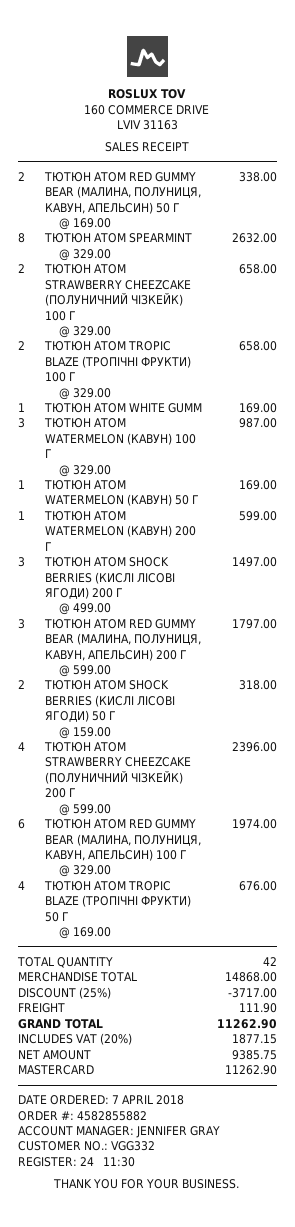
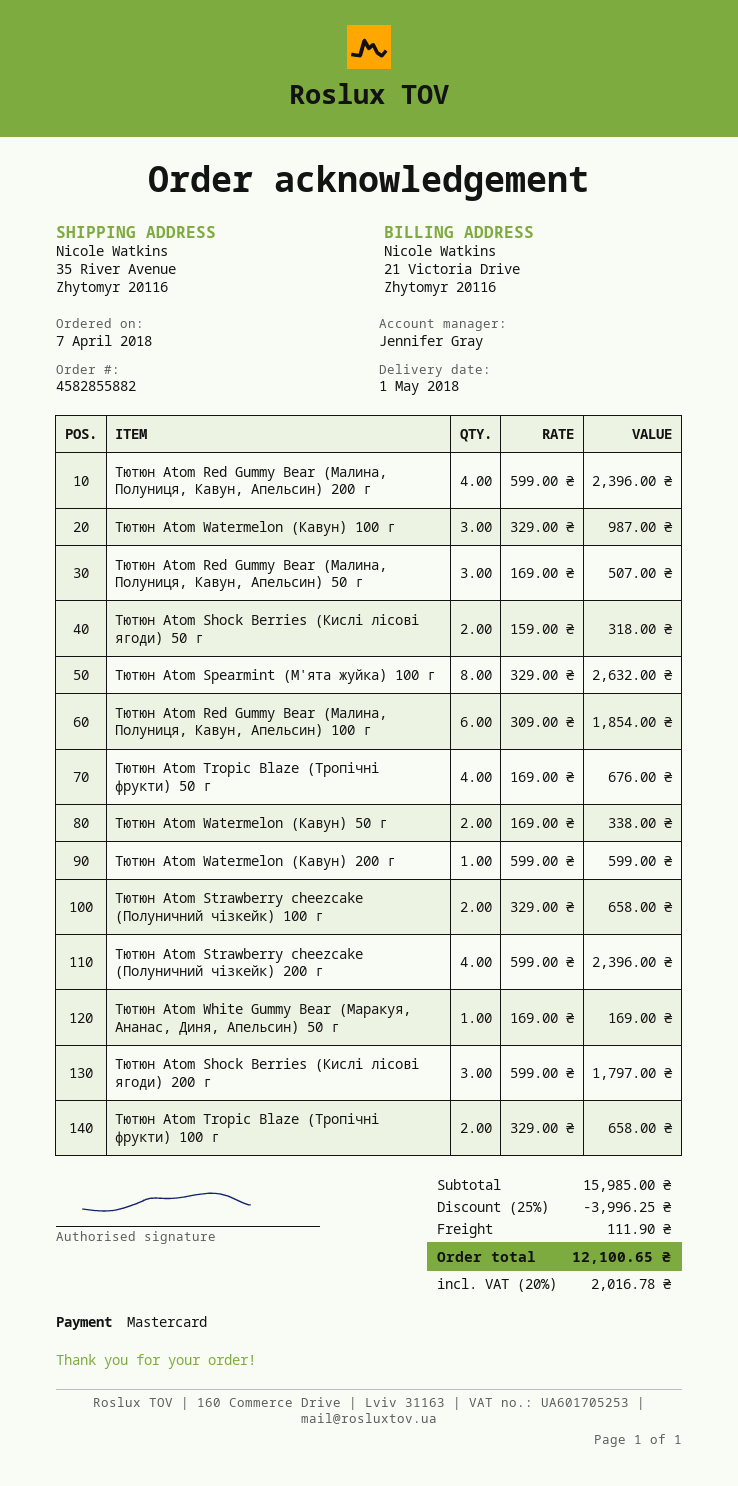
ТЮТЮН ATOM RED GUMMY BEAR (МАЛИНА, ПОЛУНИЦЯ, КАВУН, АПЕЛЬСИН) 50 Г: 2 x 169.00 = 338.00 -> 3 x 169.00 = 507.00
ТЮТЮН ATOM WATERMELON (КАВУН) 50 Г: 1 x 169.00 = 169.00 -> 2 x 169.00 = 338.00
ТЮТЮН ATOM SHOCK BERRIES (КИСЛІ ЛІСОВІ ЯГОДИ) 200 Г: 3 x 499.00 = 1497.00 -> 3 x 599.00 = 1797.00
ТЮТЮН ATOM RED GUMMY BEAR (МАЛИНА, ПОЛУНИЦЯ, КАВУН, АПЕЛЬСИН) 200 Г: 3 x 599.00 = 1797.00 -> 4 x 599.00 = 2396.00
ТЮТЮН ATOM RED GUMMY BEAR (МАЛИНА, ПОЛУНИЦЯ, КАВУН, АПЕЛЬСИН) 100 Г: 6 x 329.00 = 1974.00 -> 6 x 309.00 = 1854.00
subtotal: 14868.00 -> 15985.00
discount: 25% = 3717.00 -> 25% = 3996.25
tax: 20% = 1877.15 -> 20% = 2016.78
total: 11262.90 -> 12100.65

